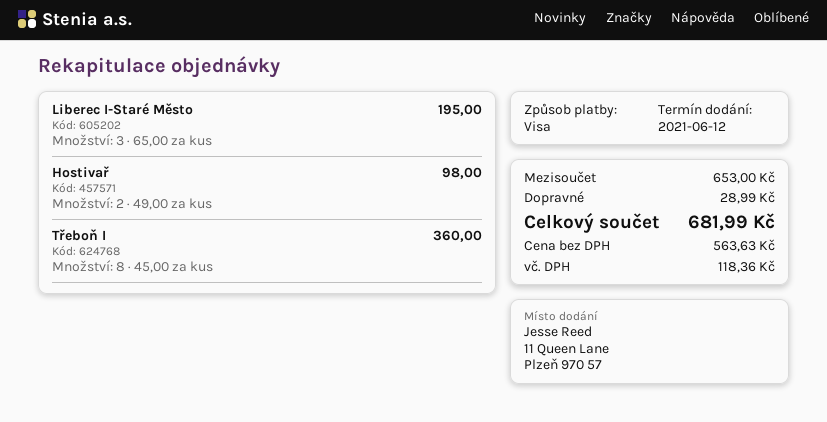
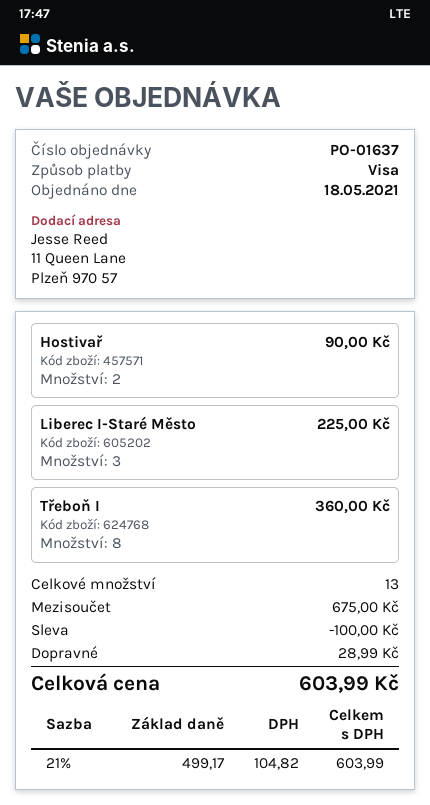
Liberec I-Staré Město: 3 for 195.00 -> 3 for 225.00
Hostivař: 2 for 98.00 -> 2 for 90.00
subtotal: 653.00 -> 675.00
discount: none -> 100.00
net: 563.63 -> 499.17
tax: 118.36 -> 104.82
total: 681.99 -> 603.99

